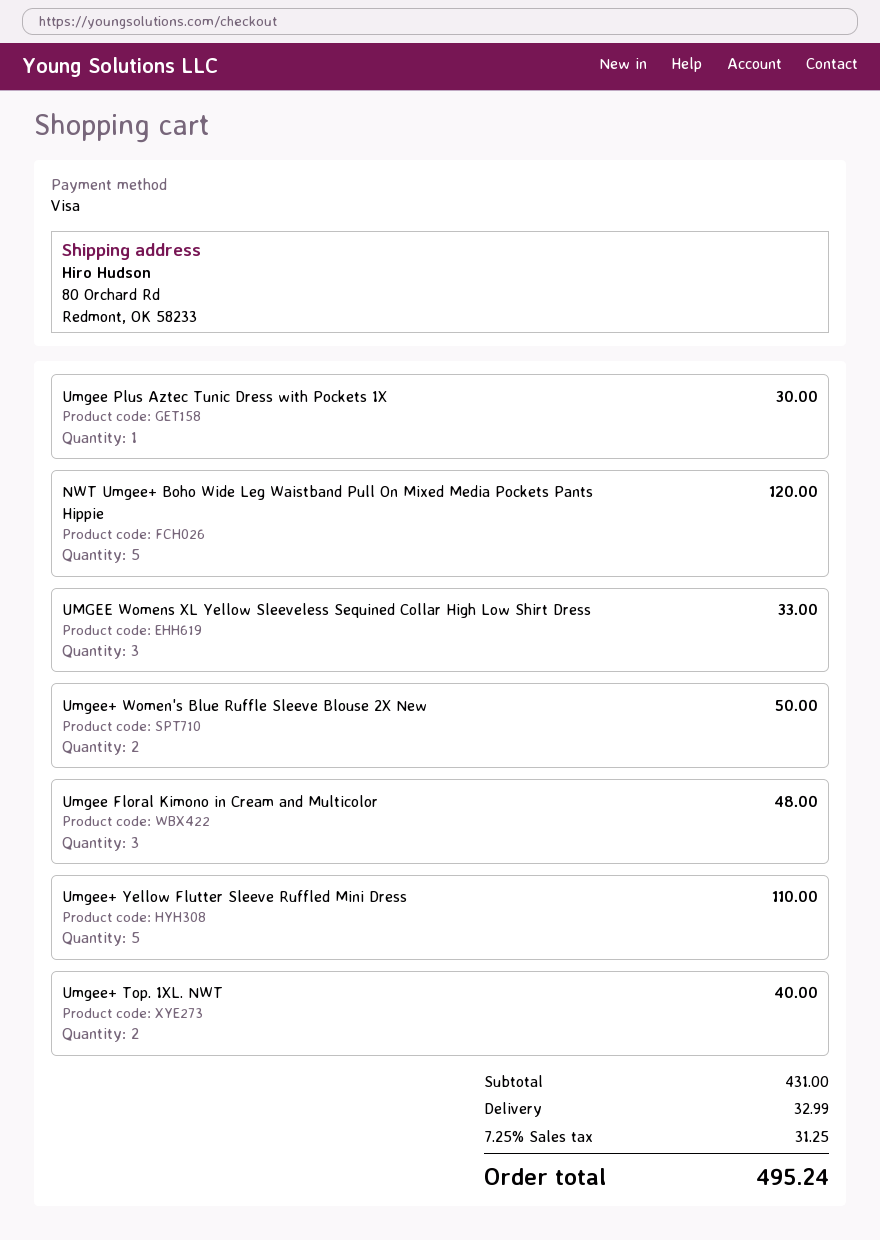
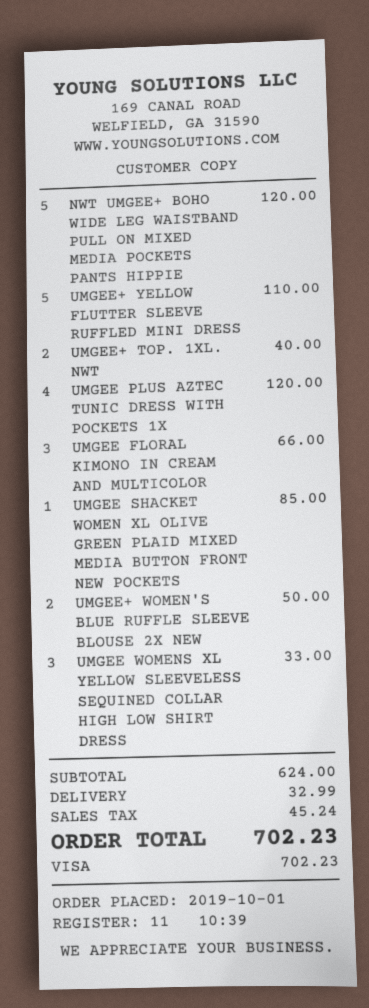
Umgee Plus Aztec Tunic Dress with Pockets 1X: 1 for 30.00 -> 4 for 120.00
Umgee Floral Kimono in Cream and Multicolor: 3 for 48.00 -> 3 for 66.00
UMGEE SHACKET WOMEN XL OLIVE GREEN PLAID MIXED MEDIA BUTTON FRONT NEW POCKETS: none -> 1 for 85.00
subtotal: 431.00 -> 624.00
tax: 31.25 -> 45.24
total: 495.24 -> 702.23

